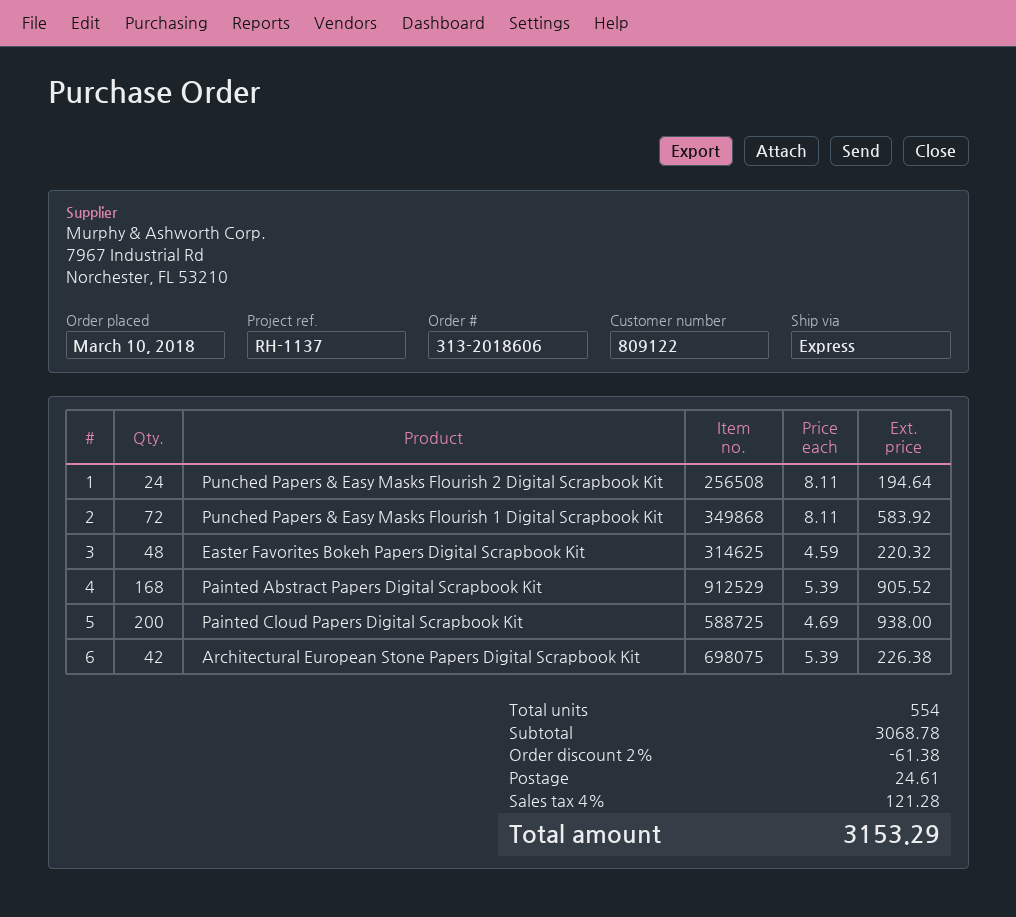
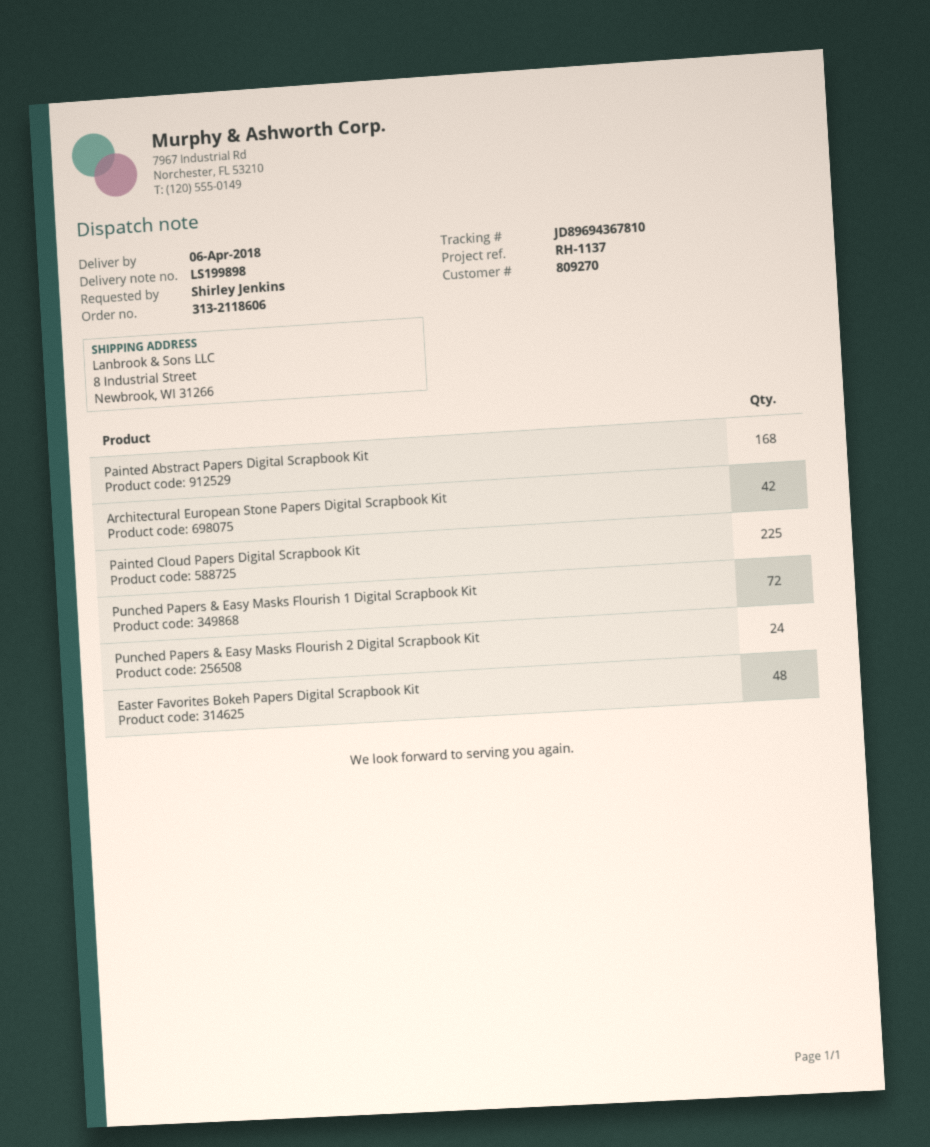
order number: 313-2018606 -> 313-2118606
customer number: 809122 -> 809270
Painted Cloud Papers Digital Scrapbook Kit: 200 -> 225

